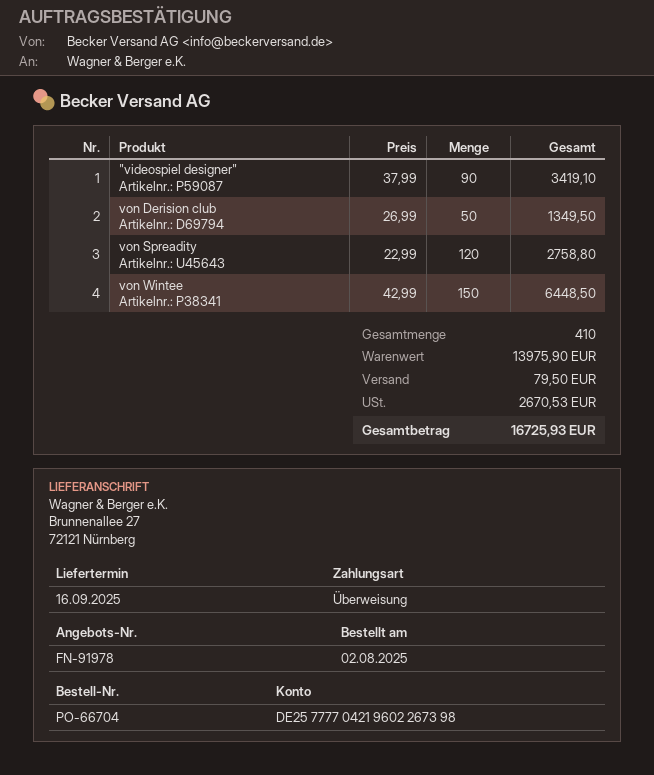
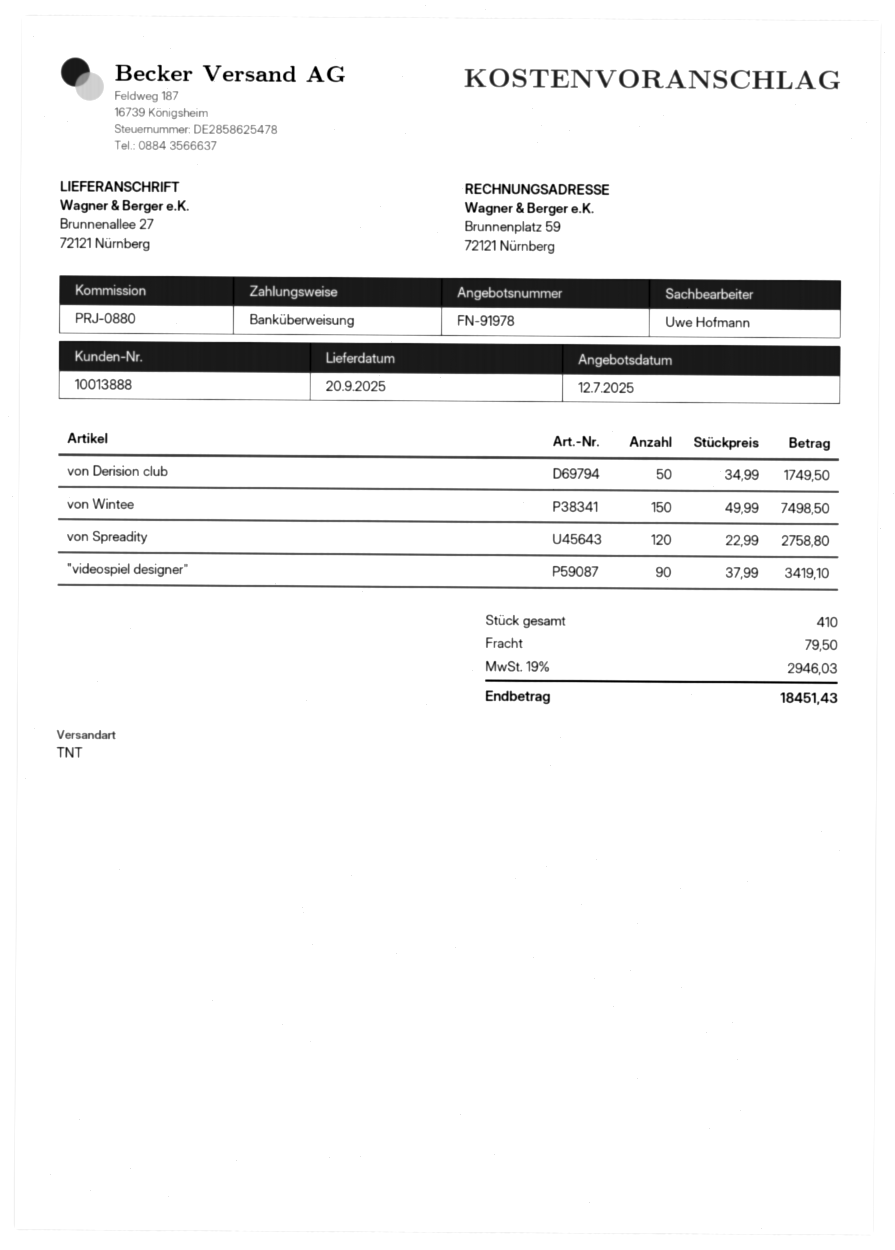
delivery date: 2025-09-16 -> 2025-09-20
von Derision club: 50 x 26.99 = 1349.50 -> 50 x 34.99 = 1749.50
von Wintee: 150 x 42.99 = 6448.50 -> 150 x 49.99 = 7498.50
tax: 2670.53 -> 2946.03
total: 16725.93 -> 18451.43

